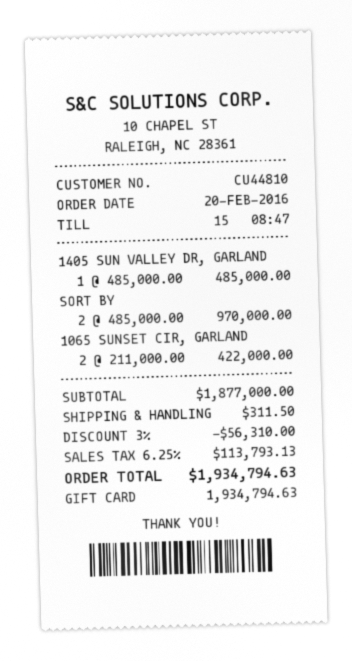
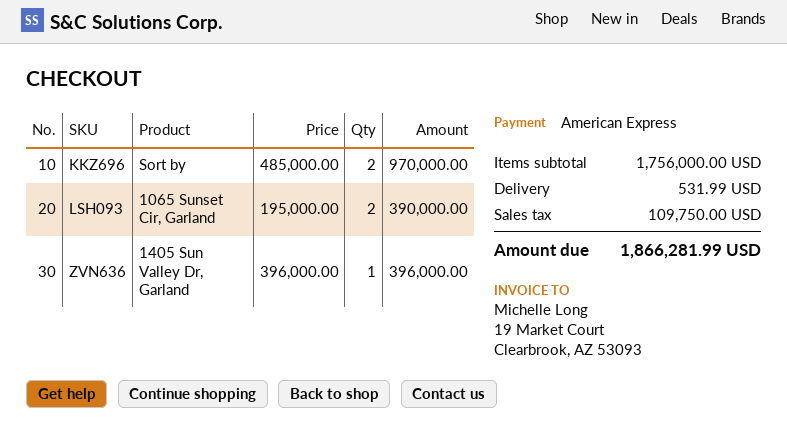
payment method: gift card -> American Express
1405 SUN VALLEY DR, GARLAND: 1 x 485000.00 = 485000.00 -> 1 x 396000.00 = 396000.00
1065 SUNSET CIR, GARLAND: 2 x 211000.00 = 422000.00 -> 2 x 195000.00 = 390000.00
subtotal: 1877000.00 -> 1756000.00
discount: 3% = 56310.00 -> none
shipping: 311.50 -> 531.99
tax: 113793.13 -> 109750.00
total: 1934794.63 -> 1866281.99

